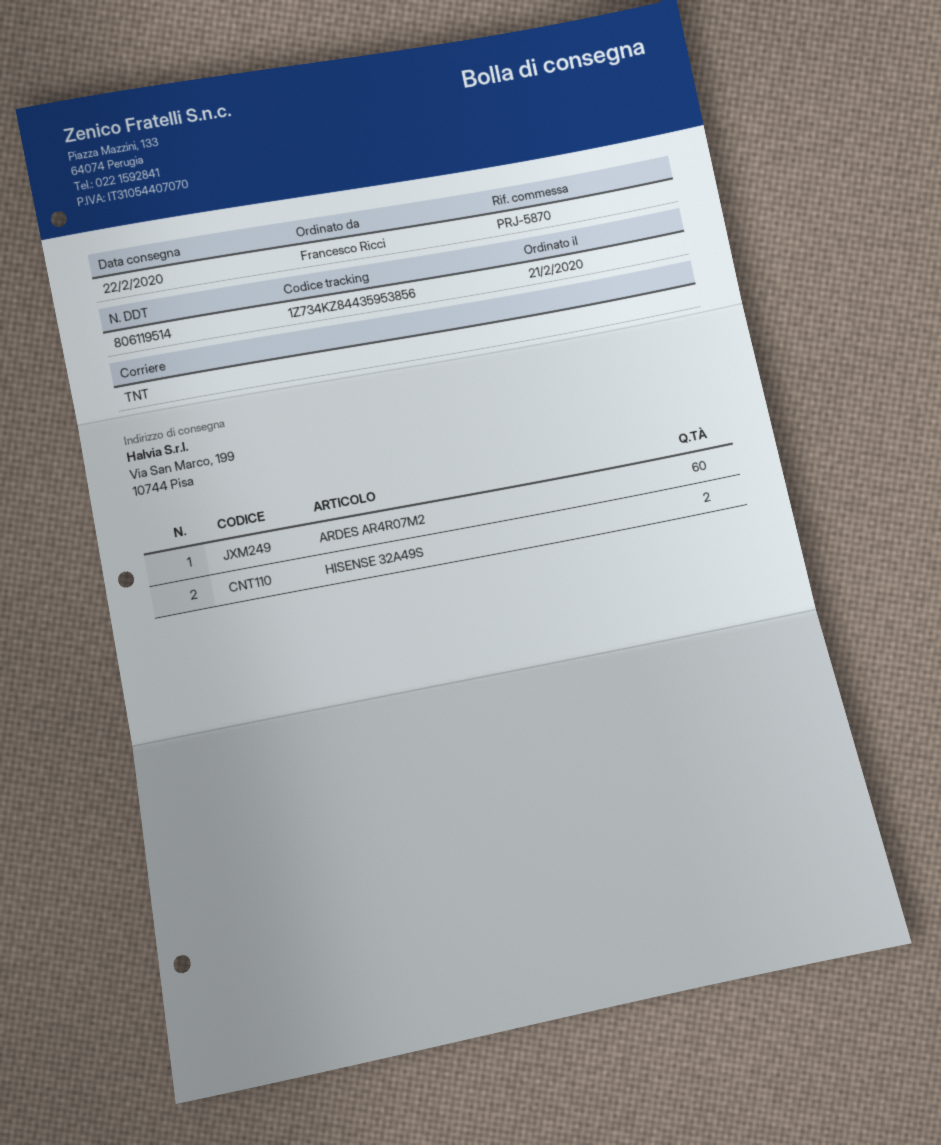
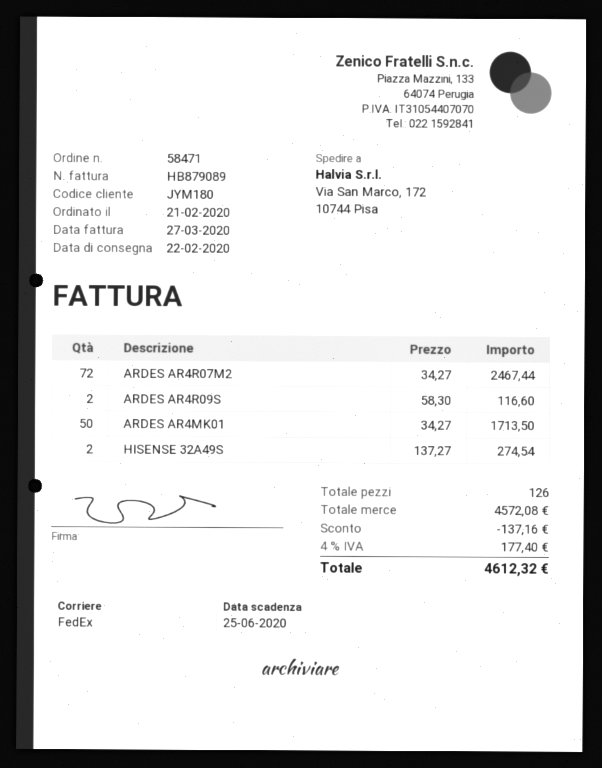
shipping method: TNT -> FedEx
ship to: Via San Marco, 199, 10744 Pisa -> Via San Marco, 172, 10744 Pisa
ARDES AR4R07M2: 60 -> 72
ARDES AR4R09S: none -> 2
ARDES AR4MK01: none -> 50

